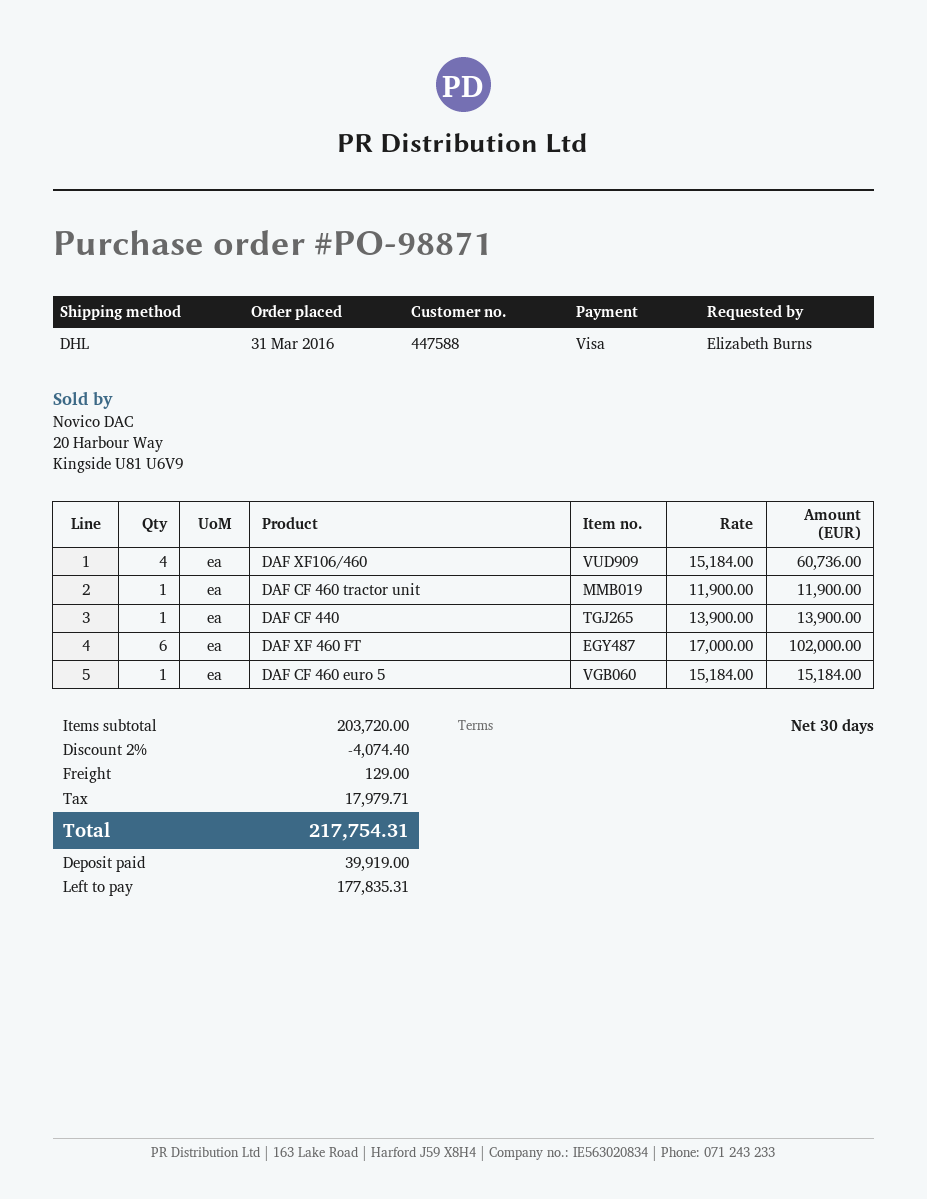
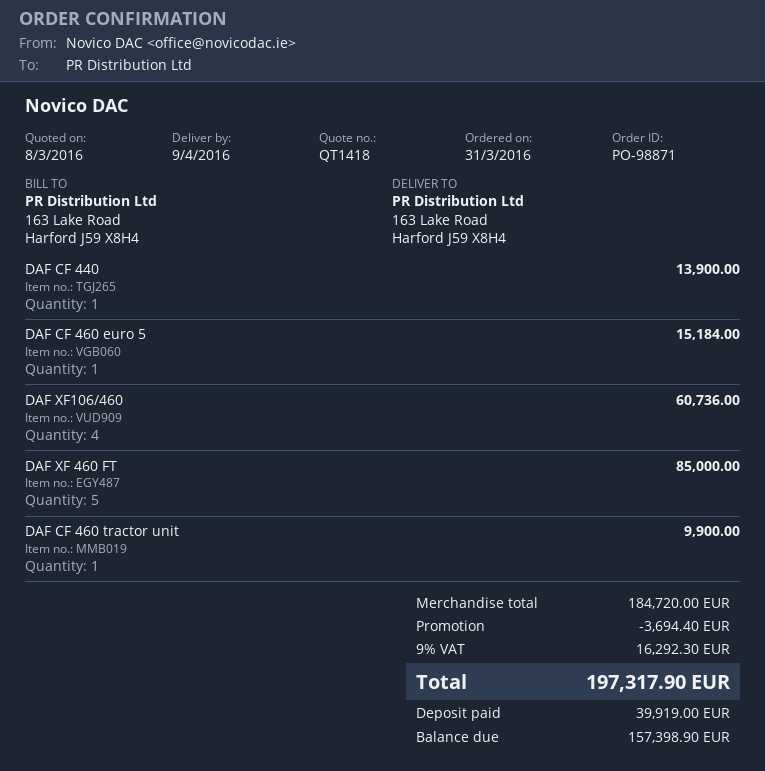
DAF CF 460 tractor unit: 1 for 11900.00 -> 1 for 9900.00
DAF XF 460 FT: 6 for 102000.00 -> 5 for 85000.00
subtotal: 203720.00 -> 184720.00
discount: 4074.40 -> 3694.40
shipping: 129.00 -> none
tax: 17979.71 -> 16292.30
total: 217754.31 -> 197317.90
balance: 177835.31 -> 157398.90

